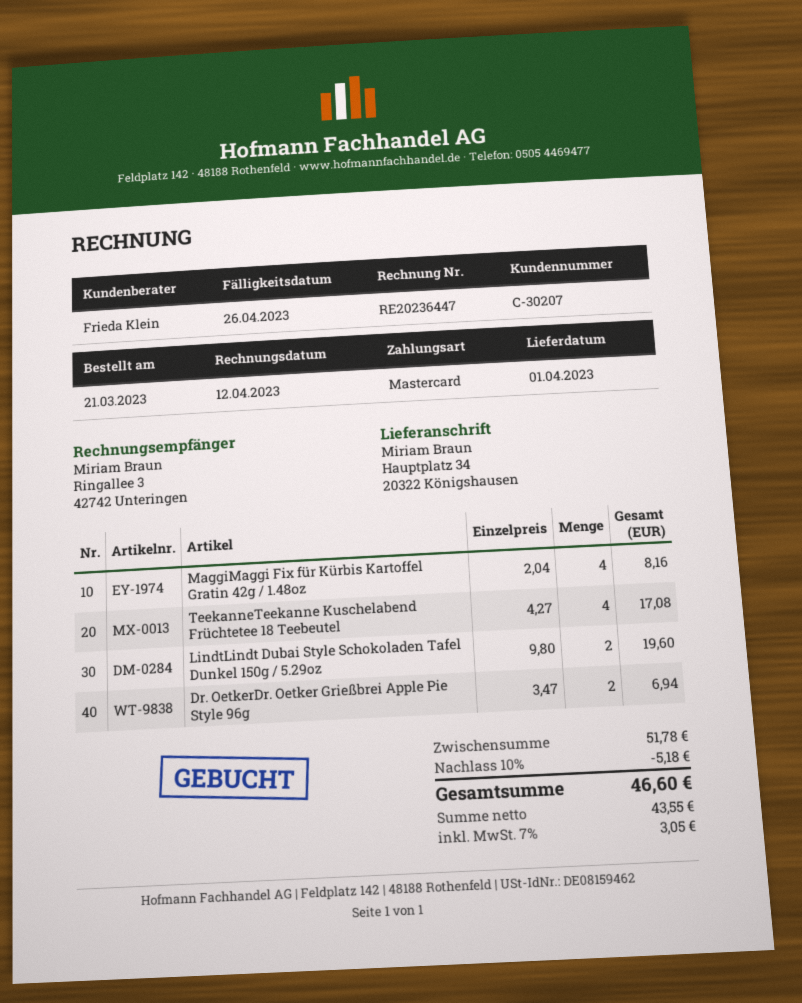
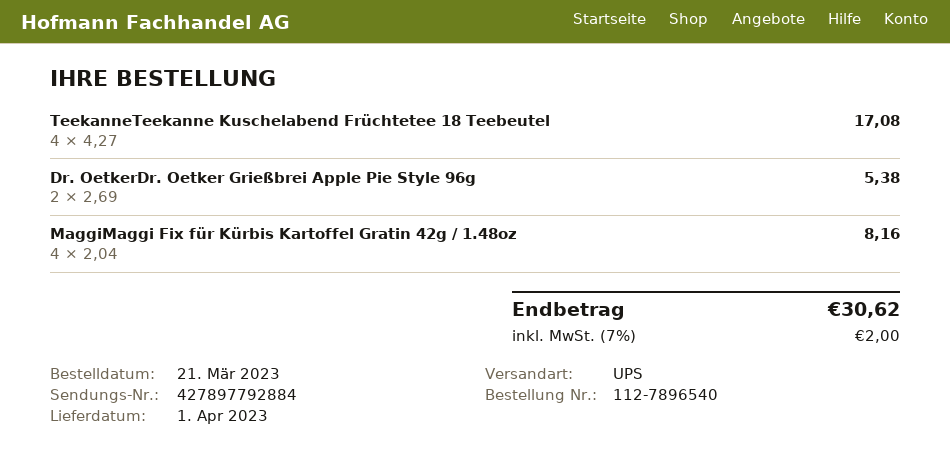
LindtLindt Dubai Style Schokoladen Tafel Dunkel 150g / 5.29oz: 2 x 9.80 = 19.60 -> none
Dr. OetkerDr. Oetker Grießbrei Apple Pie Style 96g: 2 x 3.47 = 6.94 -> 2 x 2.69 = 5.38
discount: 10% = 5.18 -> none
tax: 7% = 3.05 -> 7% = 2.00
total: 46.60 -> 30.62

